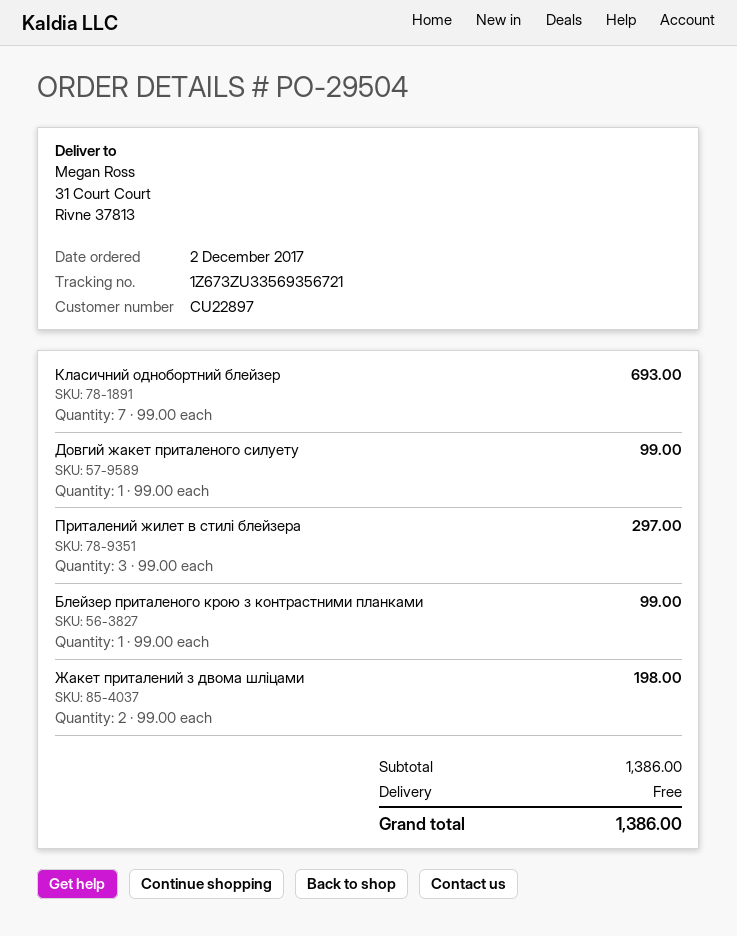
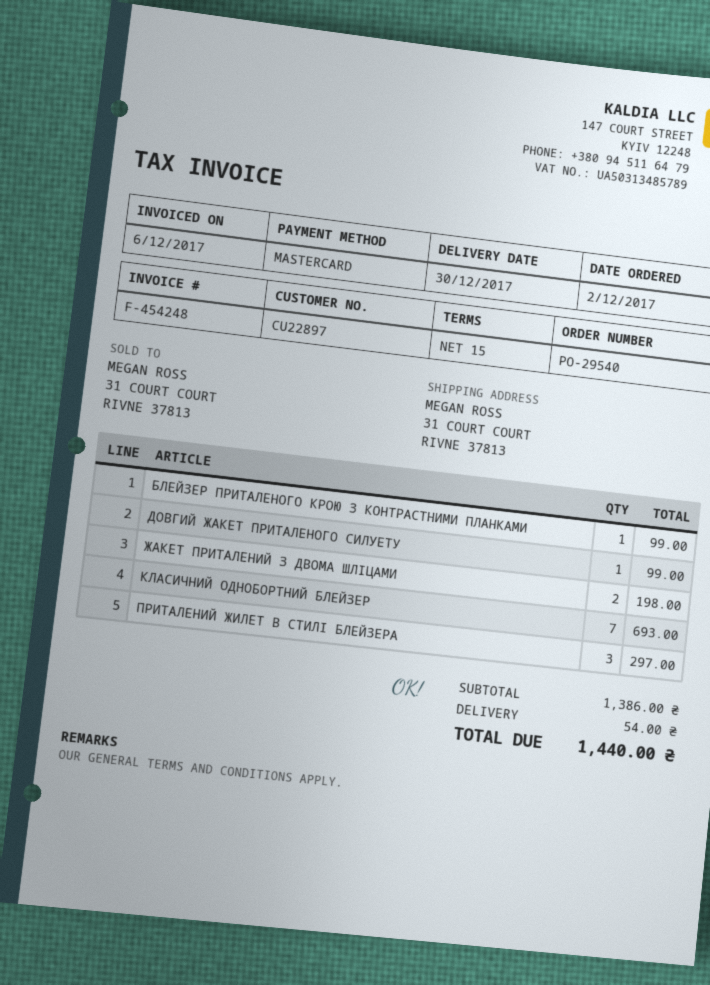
order number: PO-29504 -> PO-29540
shipping: 0.00 -> 54.00
total: 1386.00 -> 1440.00

